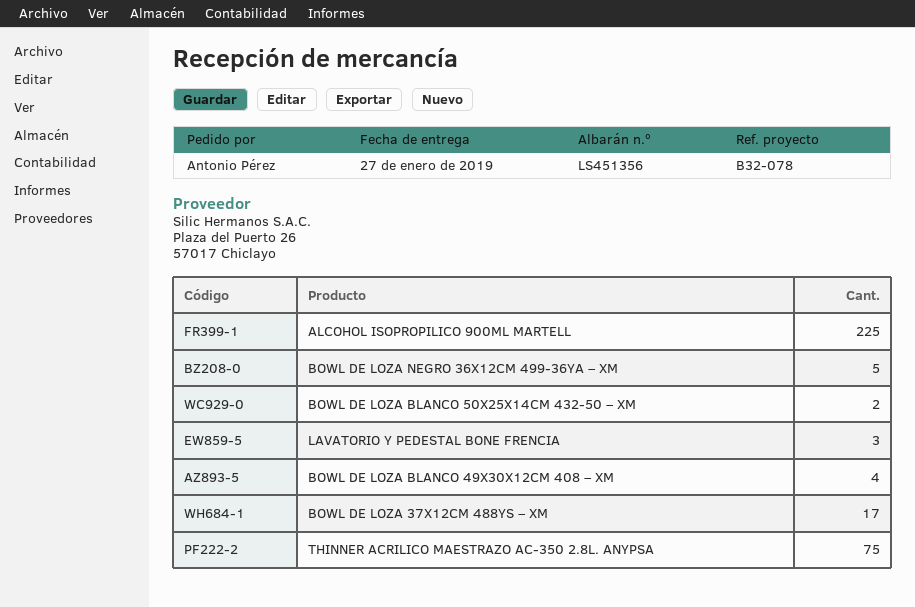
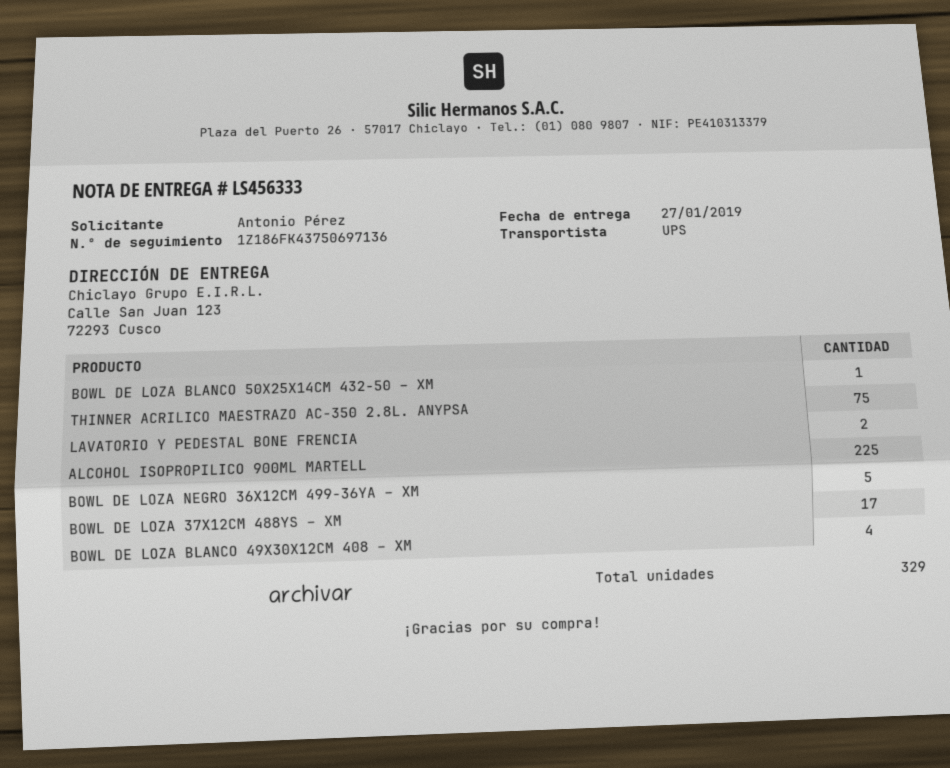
delivery note number: LS451356 -> LS456333
BOWL DE LOZA BLANCO 50X25X14CM 432-50 – XM: 2 -> 1
LAVATORIO Y PEDESTAL BONE FRENCIA: 3 -> 2

